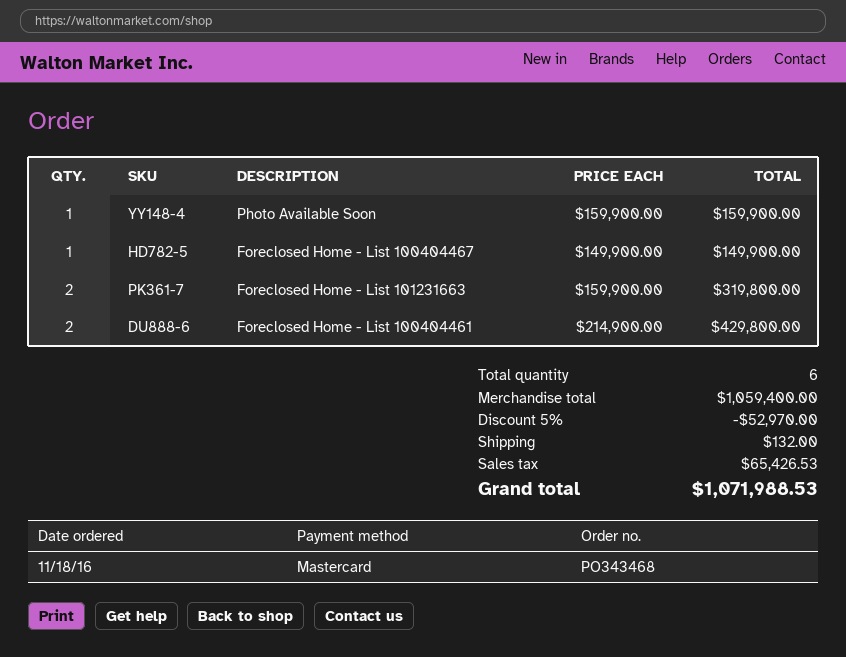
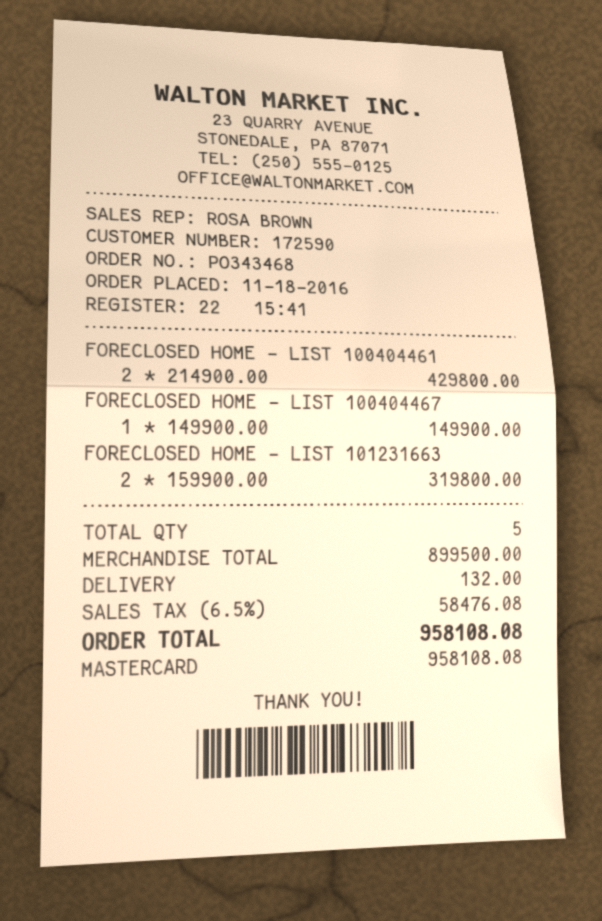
Photo Available Soon: 1 x 159900.00 = 159900.00 -> none
total quantity: 6 -> 5
subtotal: 1059400.00 -> 899500.00
discount: 5% = 52970.00 -> none
tax: 65426.53 -> 58476.08
total: 1071988.53 -> 958108.08

